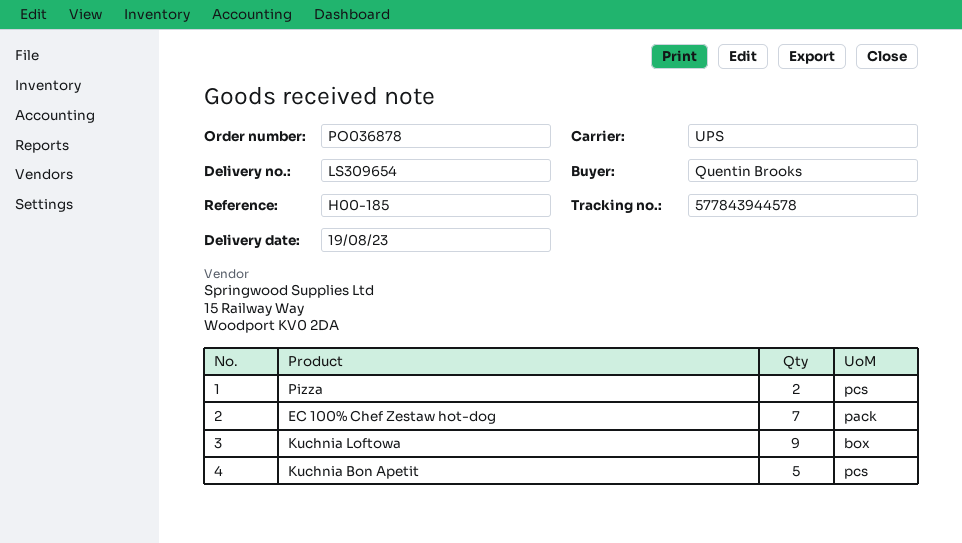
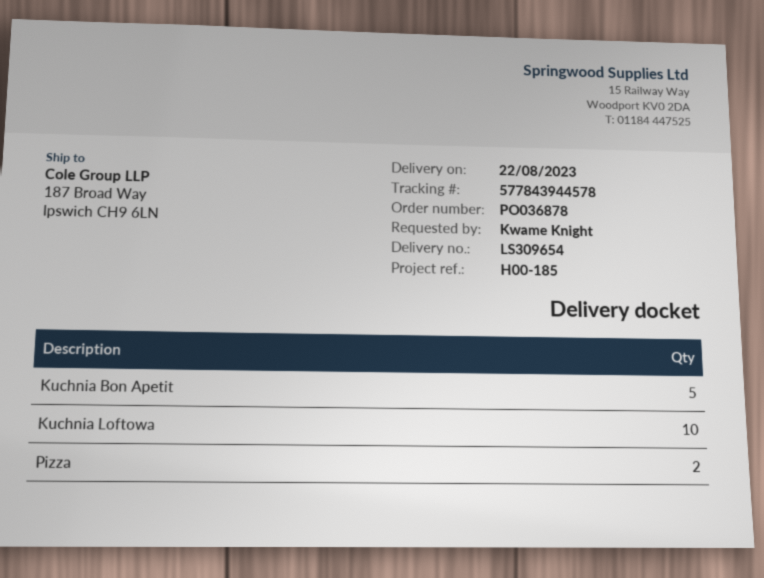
delivery date: 2023-08-19 -> 2023-08-22
ordered by: Quentin Brooks -> Kwame Knight
EC 100% Chef Zestaw hot-dog: 7 -> none
Kuchnia Loftowa: 9 -> 10

